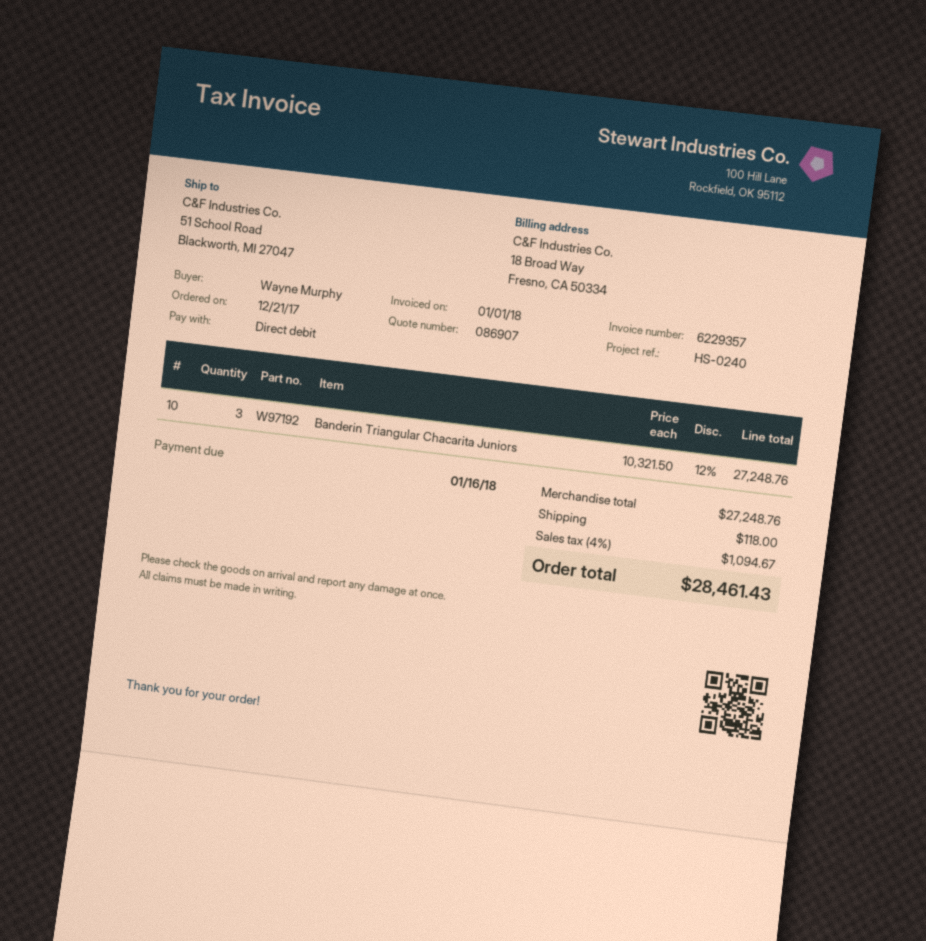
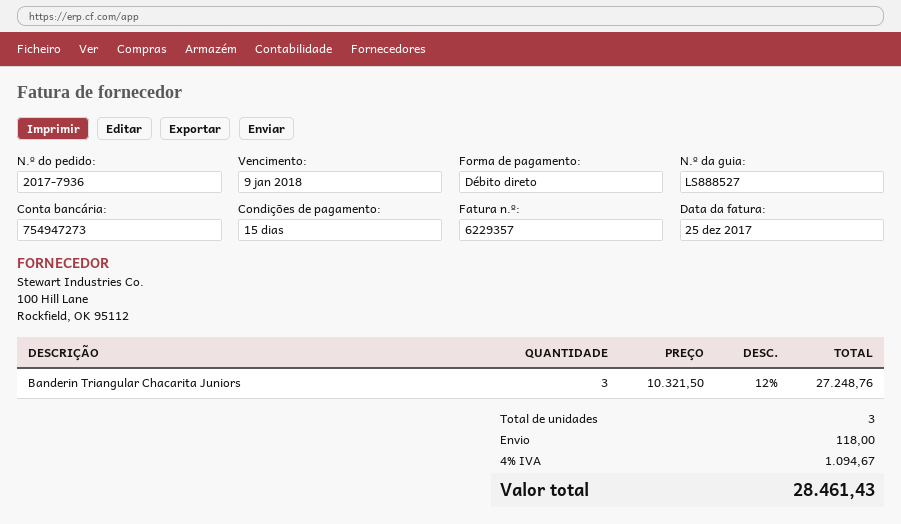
invoice date: 2018-01-01 -> 2017-12-25
due date: 2018-01-16 -> 2018-01-09

